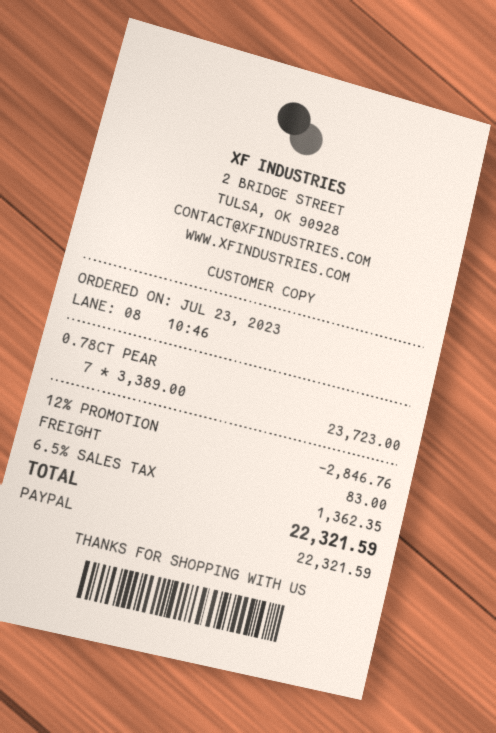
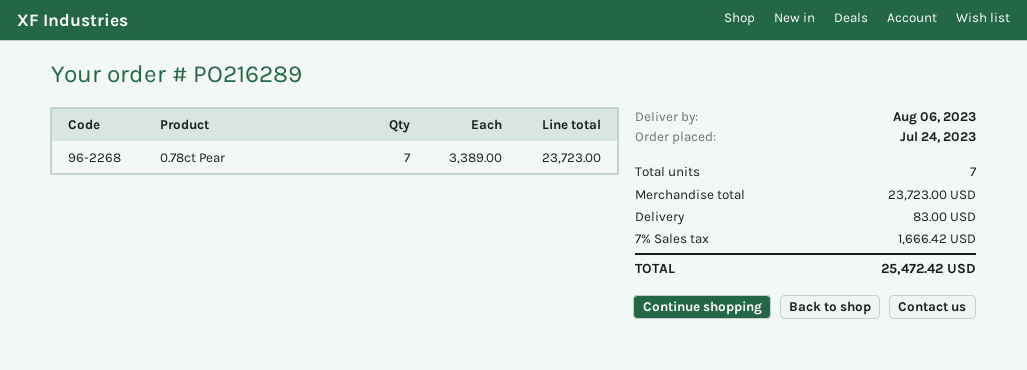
order date: 2023-07-23 -> 2023-07-24
discount: 12% = 2846.76 -> none
tax: 6.5% = 1362.35 -> 7% = 1666.42
total: 22321.59 -> 25472.42

